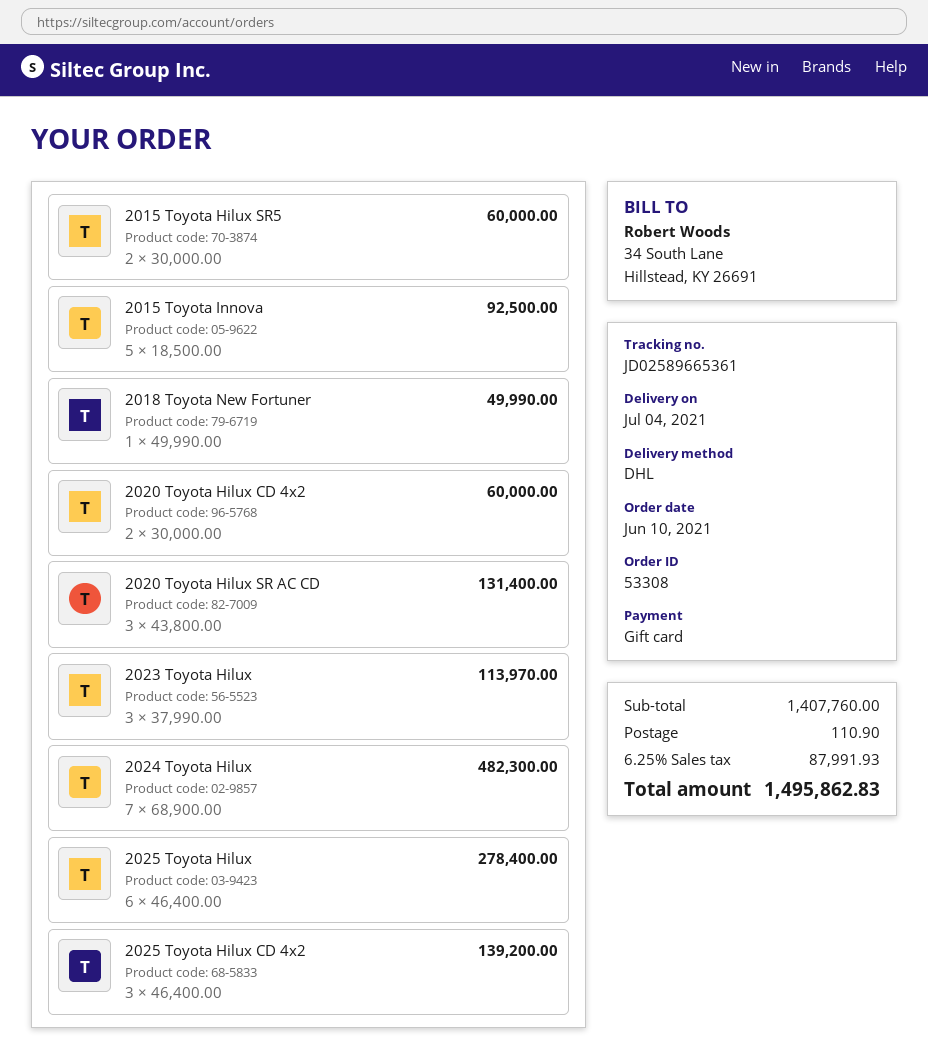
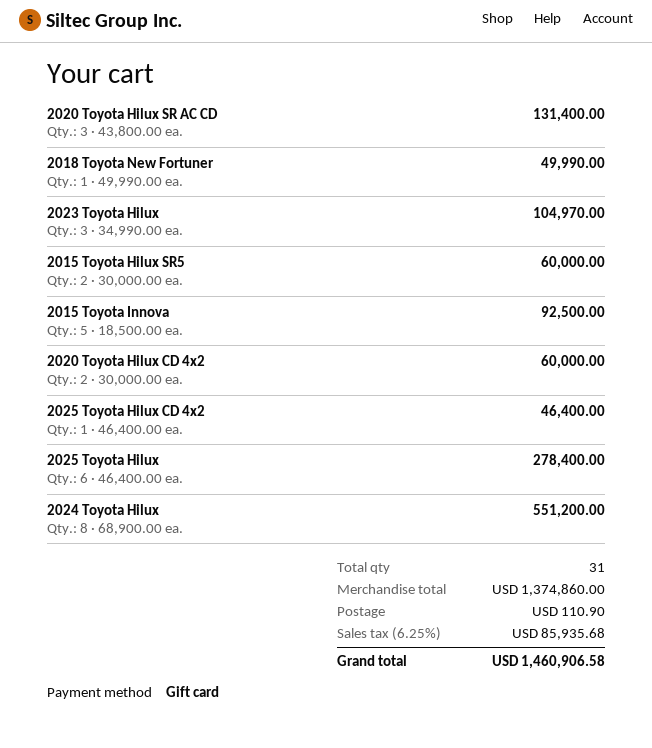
2023 Toyota Hilux: 3 x 37990.00 = 113970.00 -> 3 x 34990.00 = 104970.00
2024 Toyota Hilux: 7 x 68900.00 = 482300.00 -> 8 x 68900.00 = 551200.00
2025 Toyota Hilux CD 4x2: 3 x 46400.00 = 139200.00 -> 1 x 46400.00 = 46400.00
subtotal: 1407760.00 -> 1374860.00
tax: 6.25% = 87991.93 -> 6.25% = 85935.68
total: 1495862.83 -> 1460906.58

